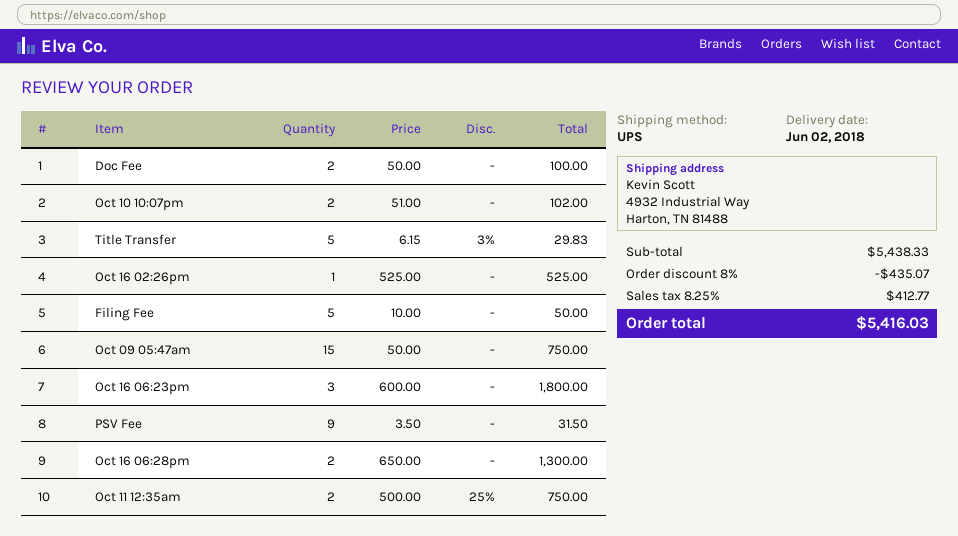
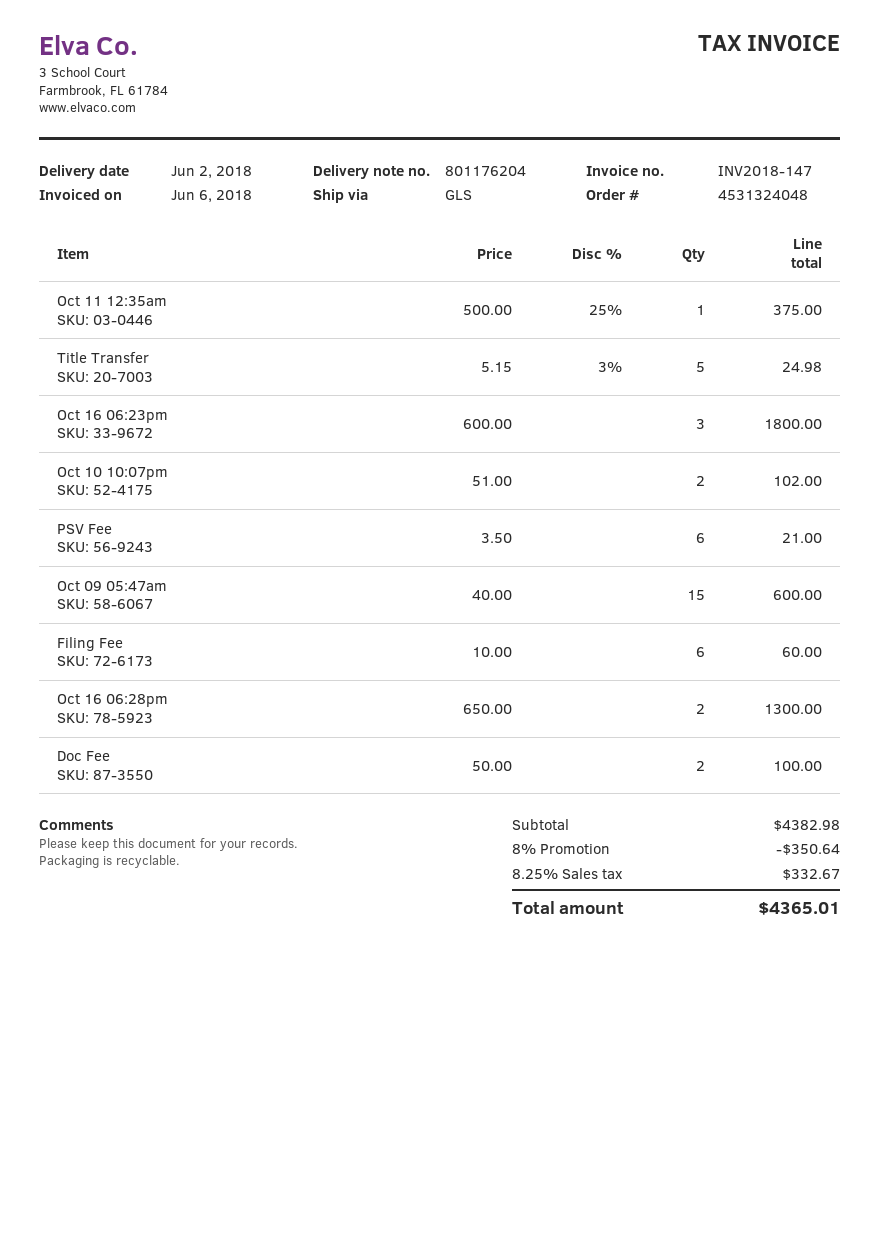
shipping method: UPS -> GLS
Title Transfer: 5 x 6.15 - 3% = 29.83 -> 5 x 5.15 - 3% = 24.98
Oct 16 02:26pm: 1 x 525.00 = 525.00 -> none
Filing Fee: 5 x 10.00 = 50.00 -> 6 x 10.00 = 60.00
Oct 09 05:47am: 15 x 50.00 = 750.00 -> 15 x 40.00 = 600.00
PSV Fee: 9 x 3.50 = 31.50 -> 6 x 3.50 = 21.00
Oct 11 12:35am: 2 x 500.00 - 25% = 750.00 -> 1 x 500.00 - 25% = 375.00
subtotal: 5438.33 -> 4382.98
discount: 8% = 435.07 -> 8% = 350.64
tax: 8.25% = 412.77 -> 8.25% = 332.67
total: 5416.03 -> 4365.01

